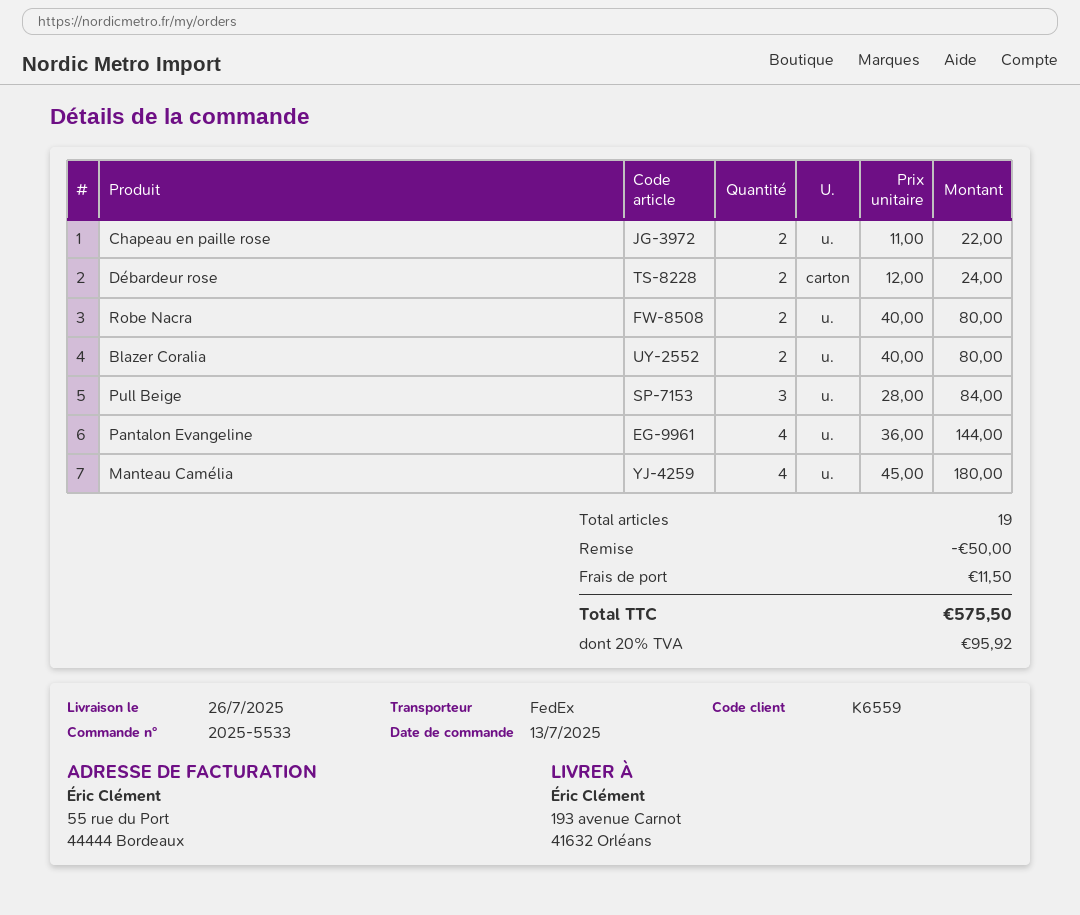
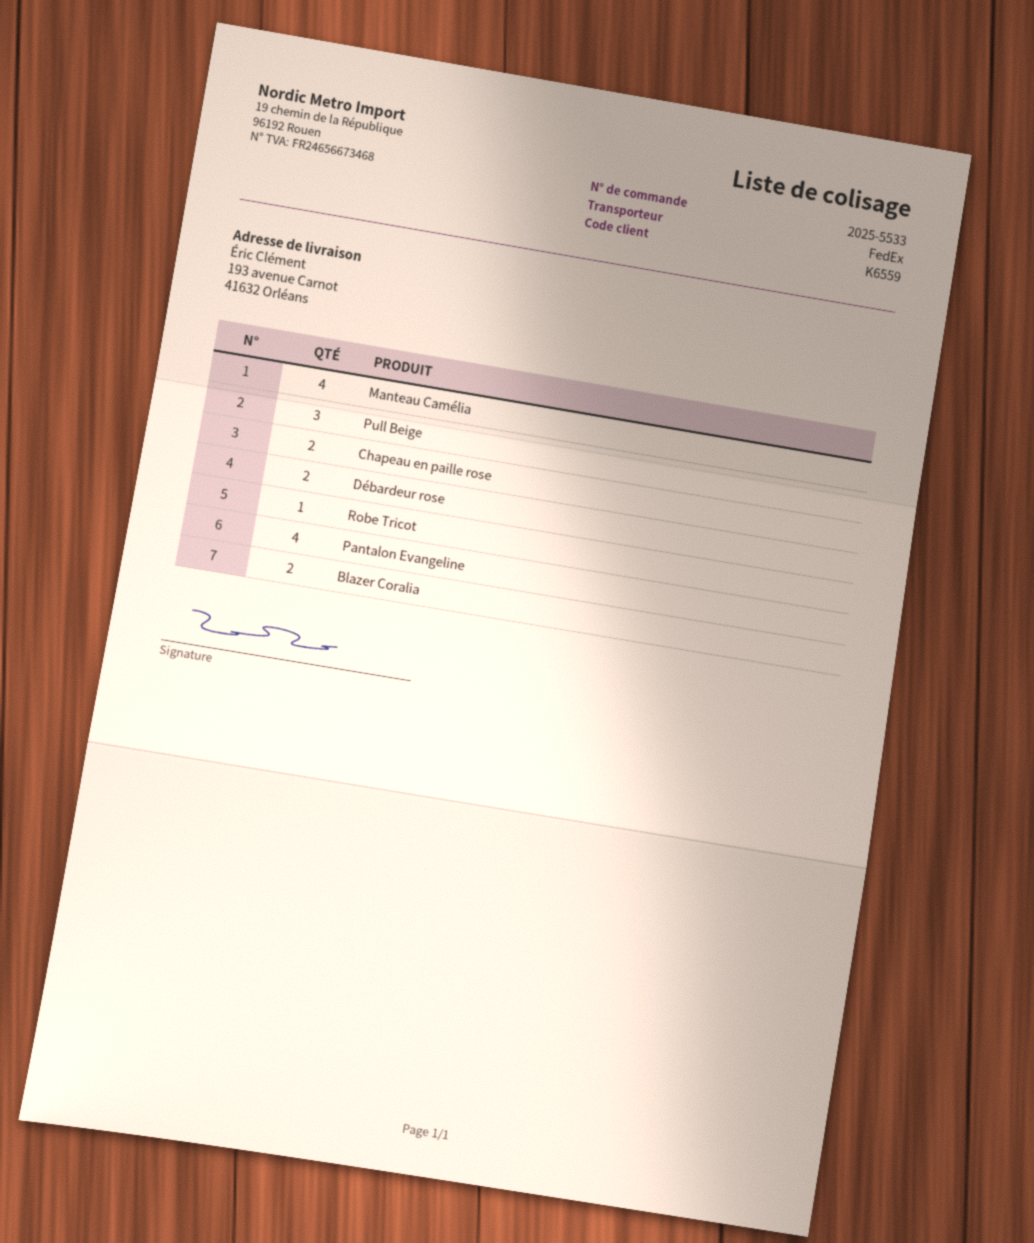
Robe Nacra: 2 -> none
Robe Tricot: none -> 1

